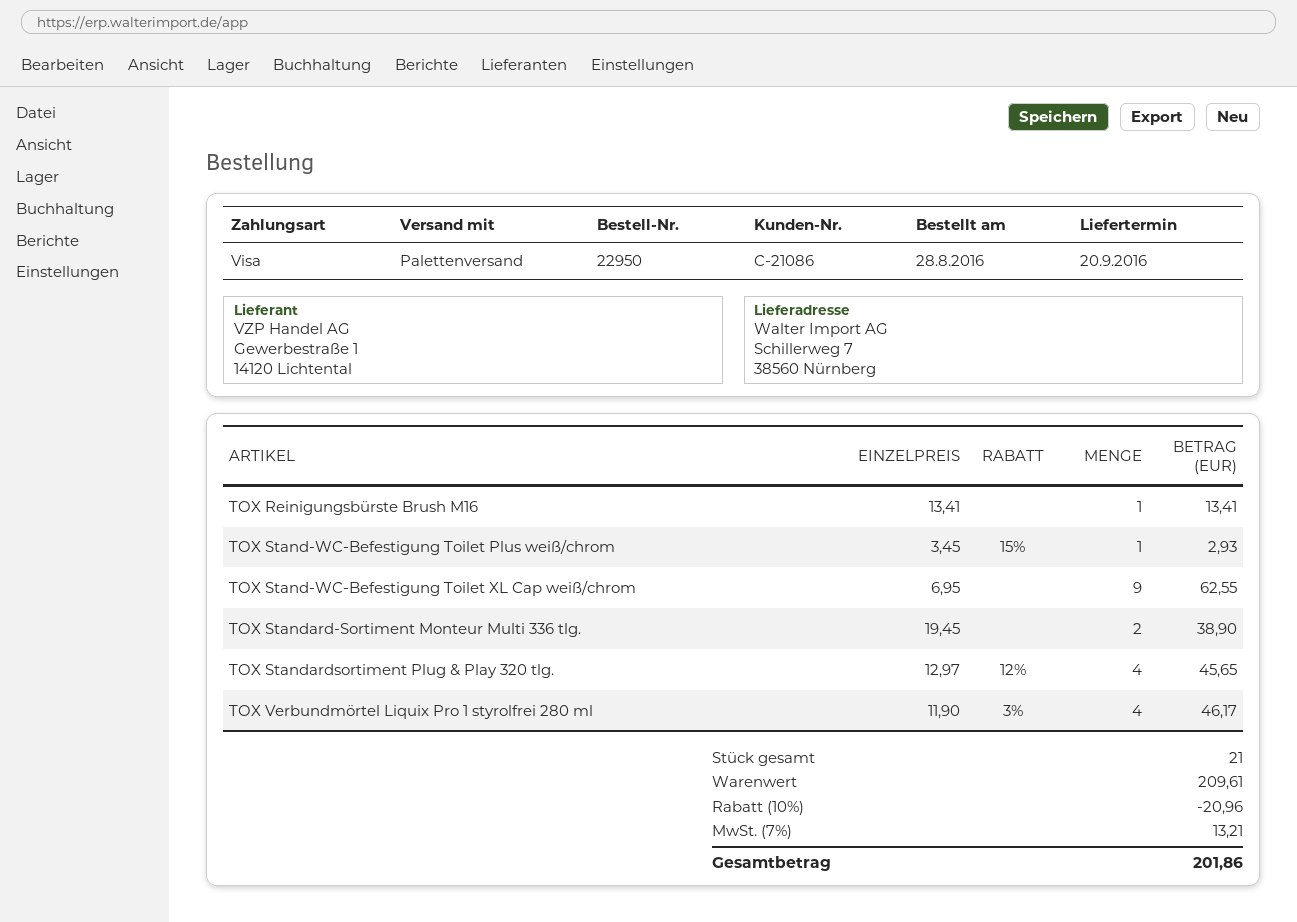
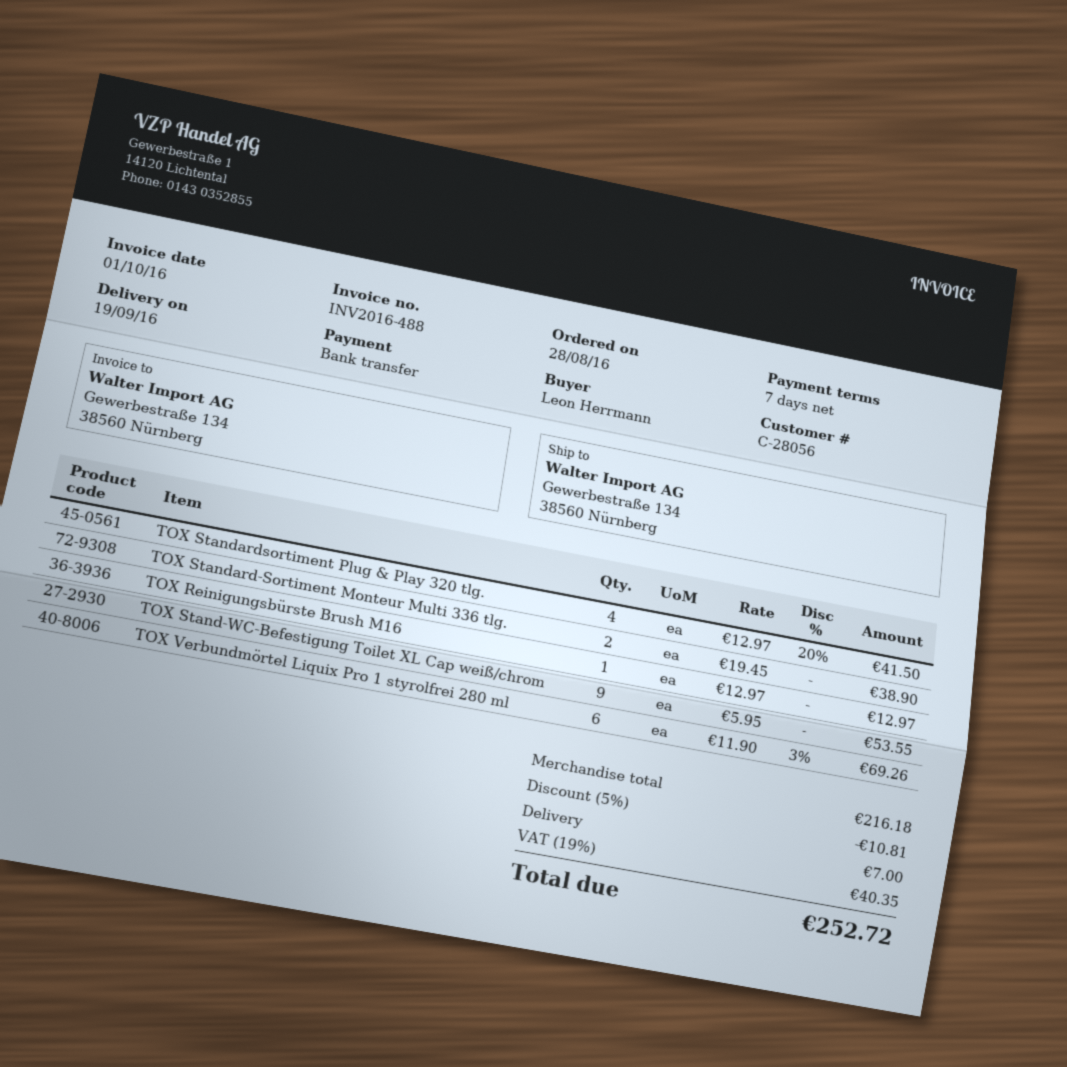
delivery date: 2016-09-20 -> 2016-09-19
customer number: C-21086 -> C-28056
payment method: Visa -> bank transfer
ship to: Schillerweg 7, 38560 Nürnberg -> Gewerbestraße 134, 38560 Nürnberg
TOX Reinigungsbürste Brush M16: 1 x 13.41 = 13.41 -> 1 x 12.97 = 12.97
TOX Stand-WC-Befestigung Toilet Plus weiß/chrom: 1 x 3.45 - 15% = 2.93 -> none
TOX Stand-WC-Befestigung Toilet XL Cap weiß/chrom: 9 x 6.95 = 62.55 -> 9 x 5.95 = 53.55
TOX Standardsortiment Plug & Play 320 tlg.: 4 x 12.97 - 12% = 45.65 -> 4 x 12.97 - 20% = 41.50
TOX Verbundmörtel Liquix Pro 1 styrolfrei 280 ml: 4 x 11.90 - 3% = 46.17 -> 6 x 11.90 - 3% = 69.26
subtotal: 209.61 -> 216.18
discount: 10% = 20.96 -> 5% = 10.81
shipping: none -> 7.00
tax: 7% = 13.21 -> 19% = 40.35
total: 201.86 -> 252.72

